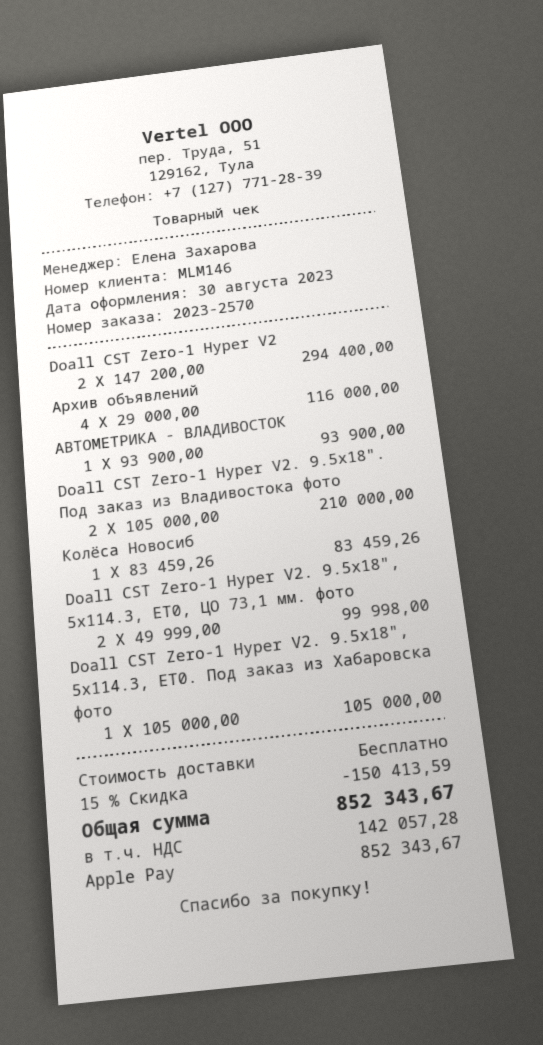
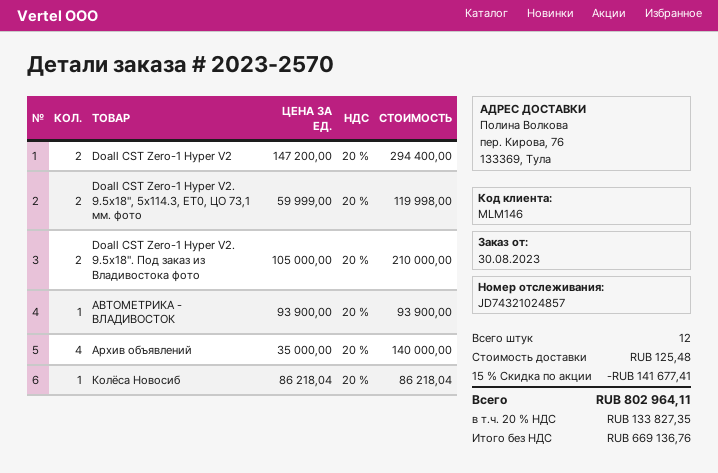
Архив объявлений: 4 x 29000.00 = 116000.00 -> 4 x 35000.00 = 140000.00
Колёса Новосиб: 1 x 83459.26 = 83459.26 -> 1 x 86218.04 = 86218.04
Doall CST Zero-1 Hyper V2. 9.5x18", 5x114.3, ET0, ЦО 73,1 мм. фото: 2 x 49999.00 = 99998.00 -> 2 x 59999.00 = 119998.00
Doall CST Zero-1 Hyper V2. 9.5x18", 5x114.3, ET0. Под заказ из Хабаровска фото: 1 x 105000.00 = 105000.00 -> none
discount: 15% = 150413.59 -> 15% = 141677.41
shipping: 0.00 -> 125.48
tax: 142057.28 -> 133827.35
total: 852343.67 -> 802964.11

